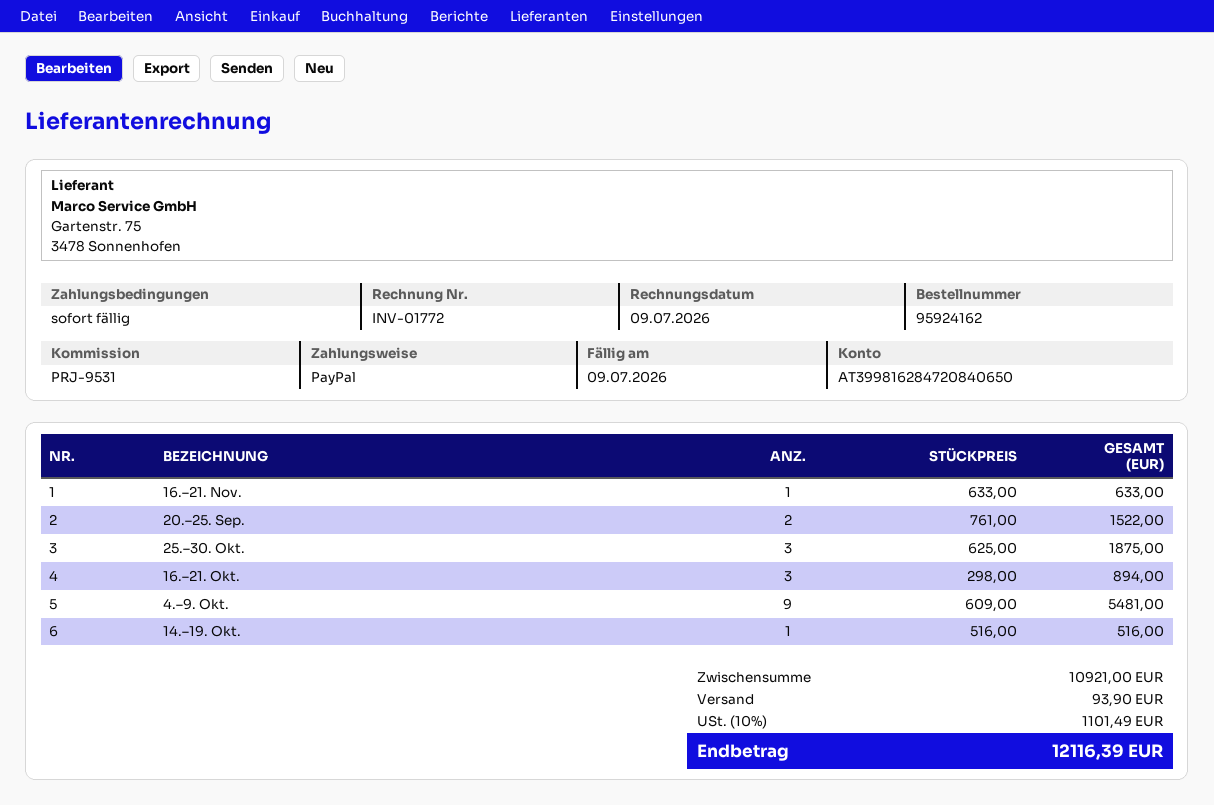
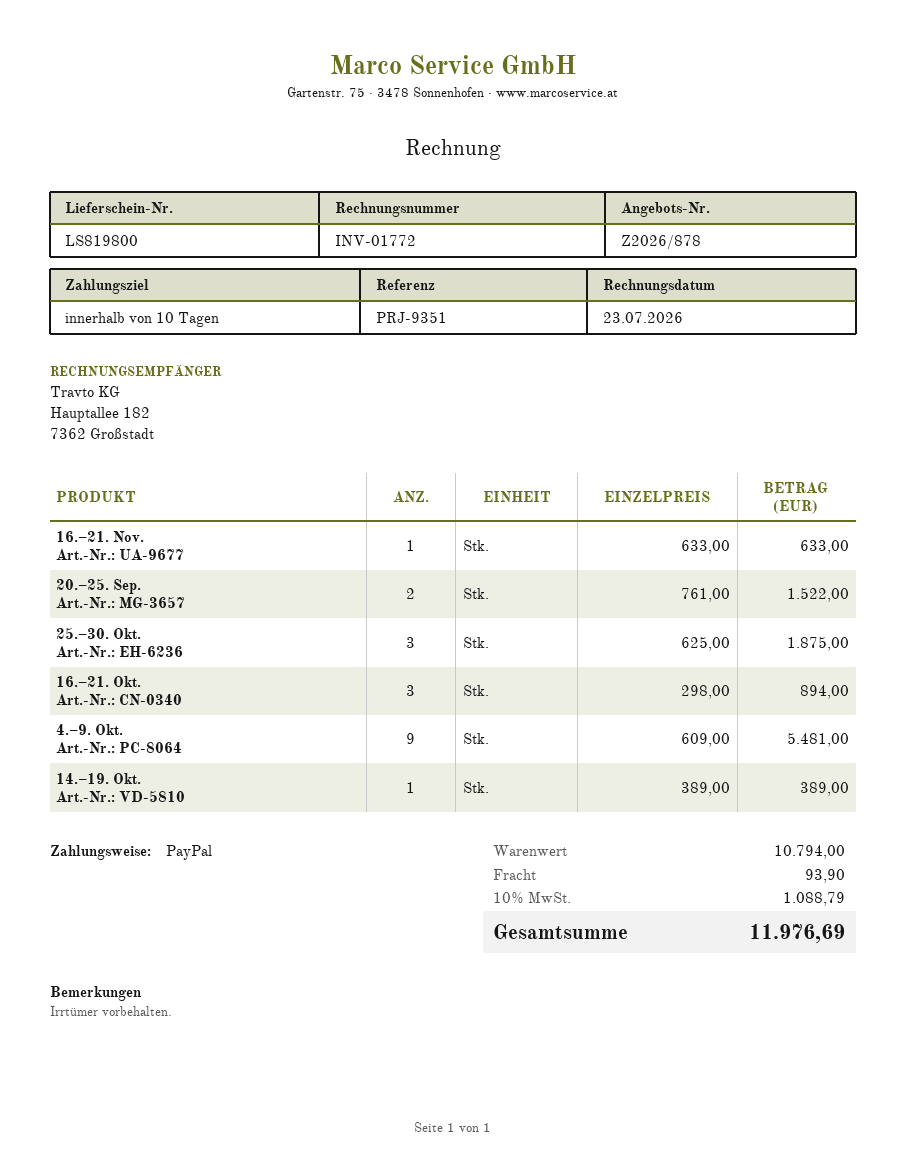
invoice date: 2026-07-09 -> 2026-07-23
payment terms: on receipt -> 10 days
reference: PRJ-9531 -> PRJ-9351
14.–19. Okt.: 1 x 516.00 = 516.00 -> 1 x 389.00 = 389.00
subtotal: 10921.00 -> 10794.00
tax: 10% = 1101.49 -> 10% = 1088.79
total: 12116.39 -> 11976.69

